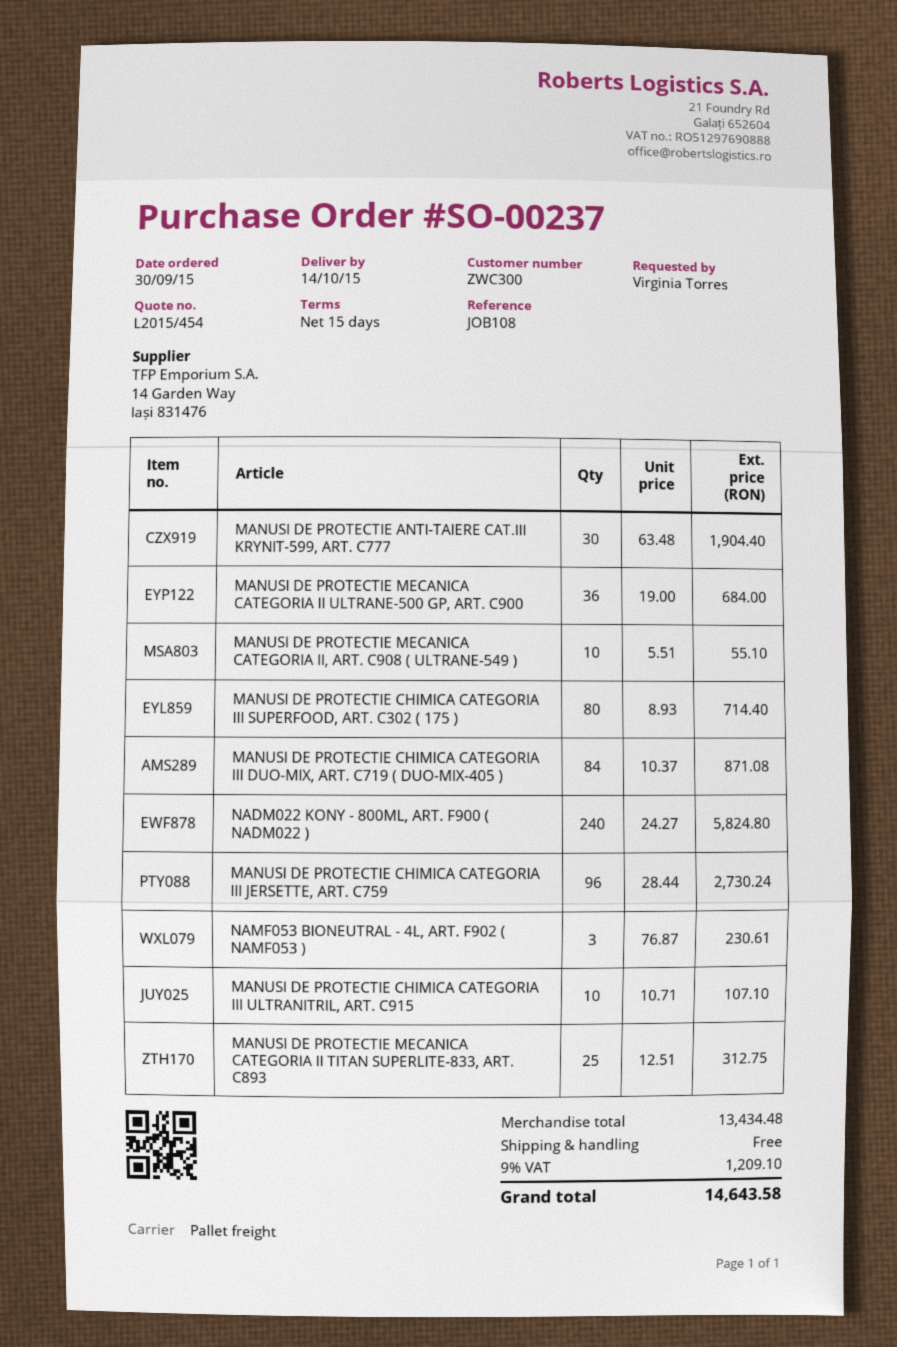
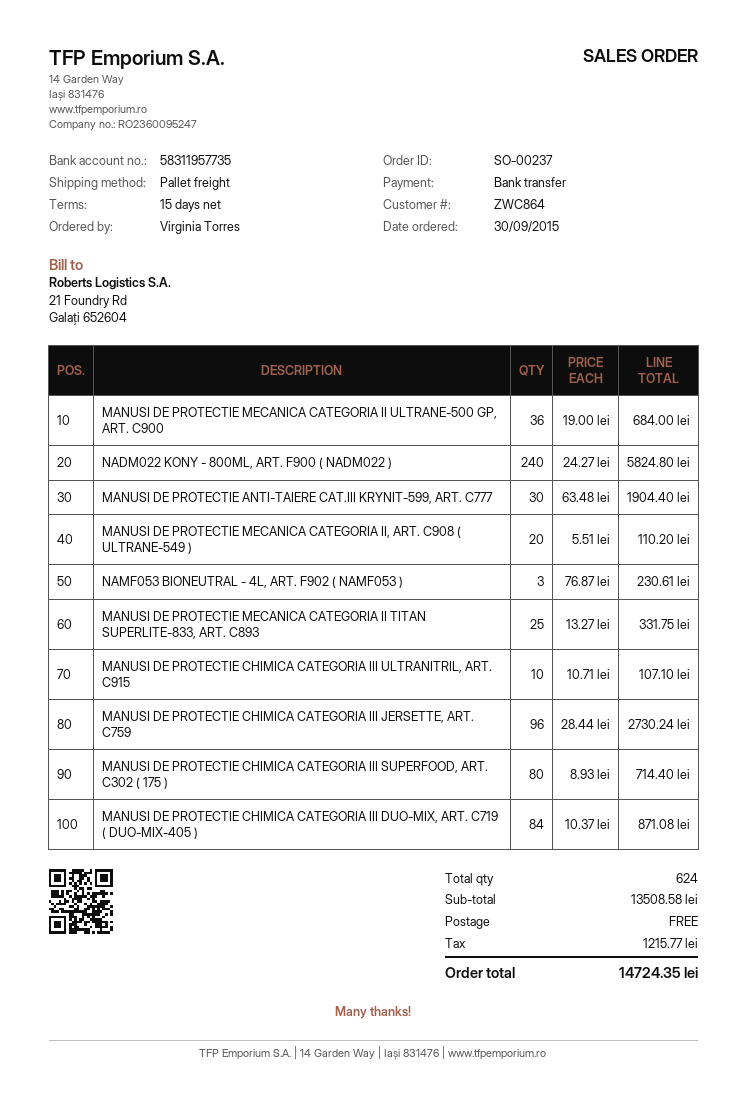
customer number: ZWC300 -> ZWC864
MANUSI DE PROTECTIE MECANICA CATEGORIA II, ART. C908 ( ULTRANE-549 ): 10 x 5.51 = 55.10 -> 20 x 5.51 = 110.20
MANUSI DE PROTECTIE MECANICA CATEGORIA II TITAN SUPERLITE-833, ART. C893: 25 x 12.51 = 312.75 -> 25 x 13.27 = 331.75
subtotal: 13434.48 -> 13508.58
tax: 1209.10 -> 1215.77
total: 14643.58 -> 14724.35

